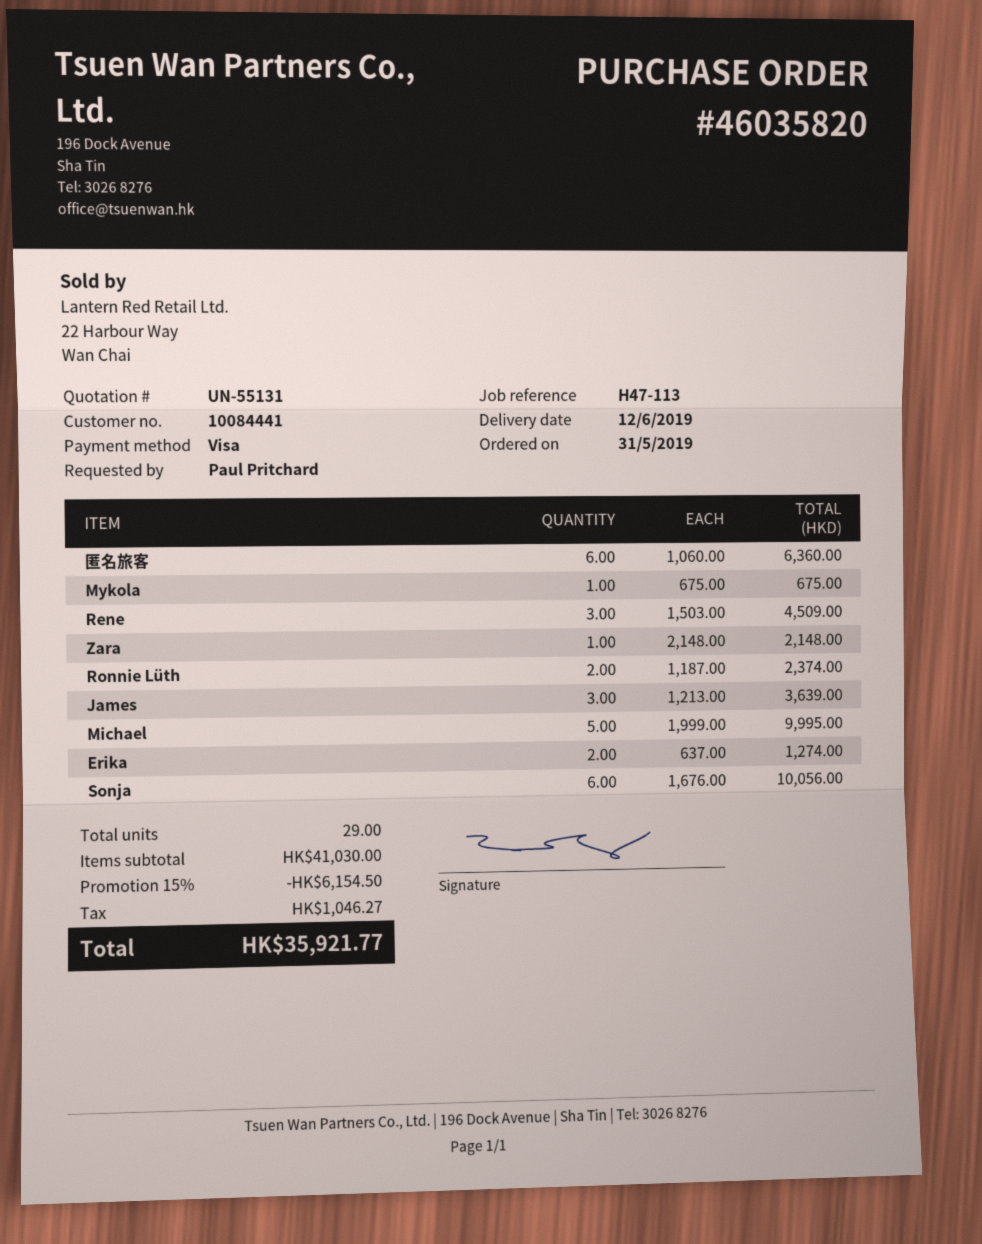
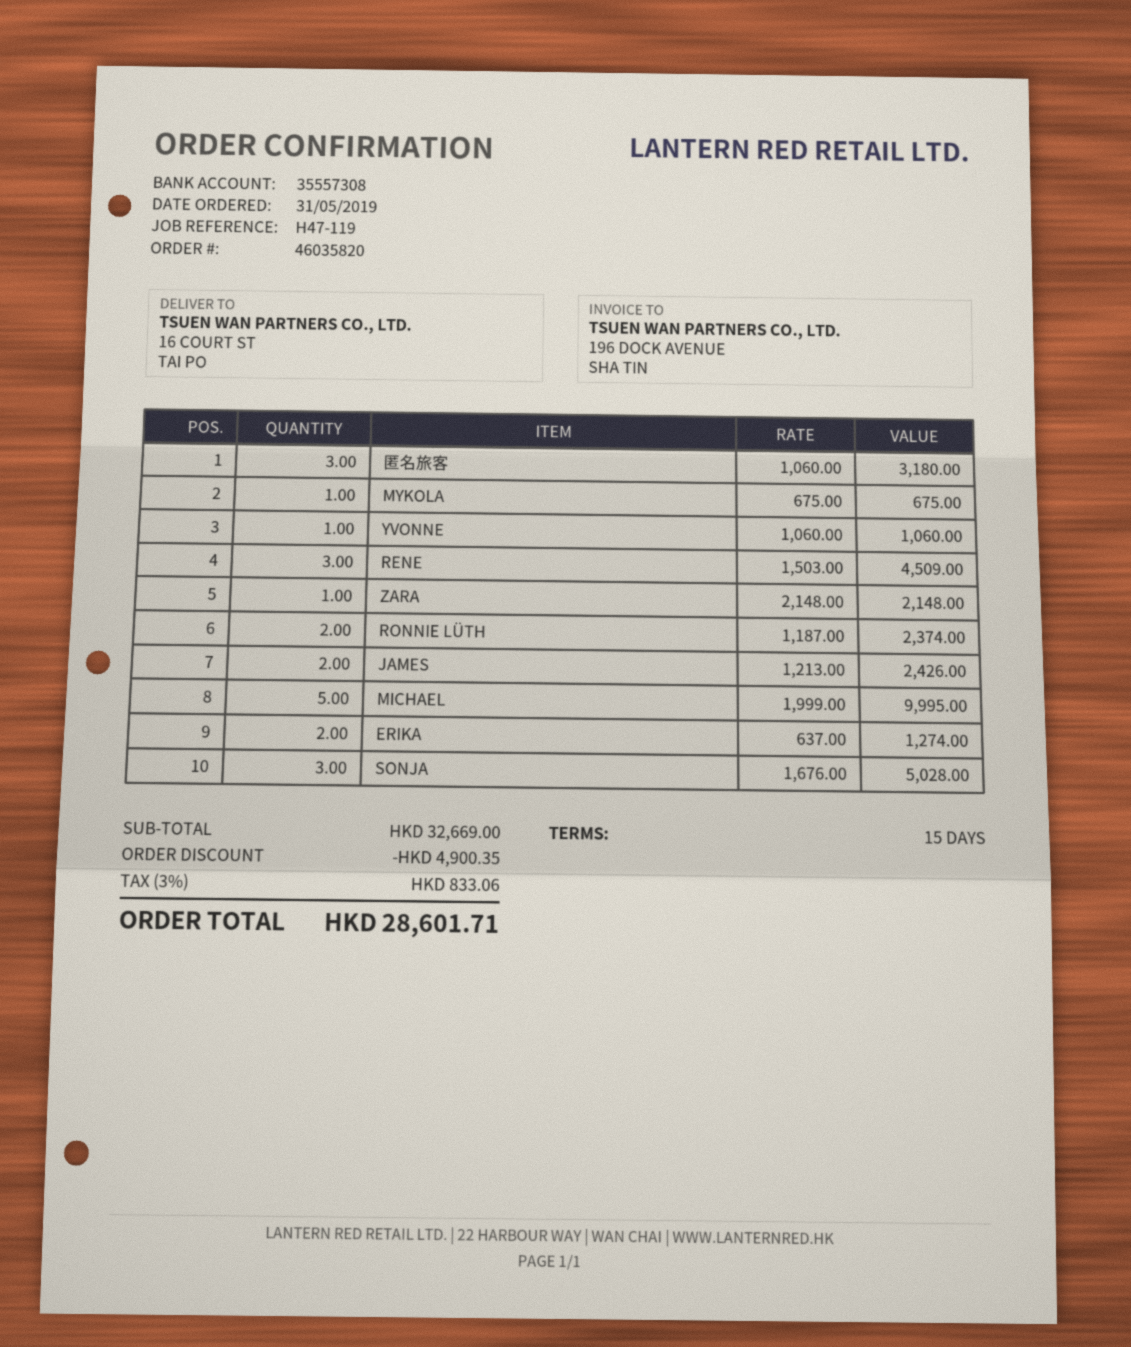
reference: H47-113 -> H47-119
匿名旅客: 6 x 1060.00 = 6360.00 -> 3 x 1060.00 = 3180.00
James: 3 x 1213.00 = 3639.00 -> 2 x 1213.00 = 2426.00
Sonja: 6 x 1676.00 = 10056.00 -> 3 x 1676.00 = 5028.00
YVONNE: none -> 1 x 1060.00 = 1060.00
subtotal: 41030.00 -> 32669.00
discount: 6154.50 -> 4900.35
tax: 1046.27 -> 833.06
total: 35921.77 -> 28601.71

